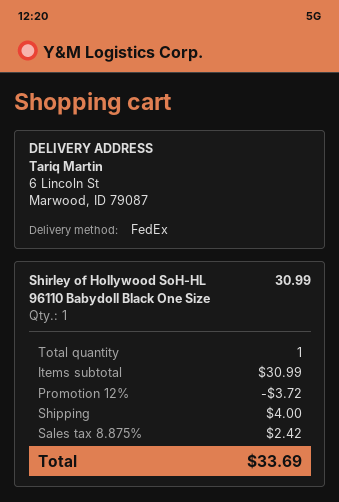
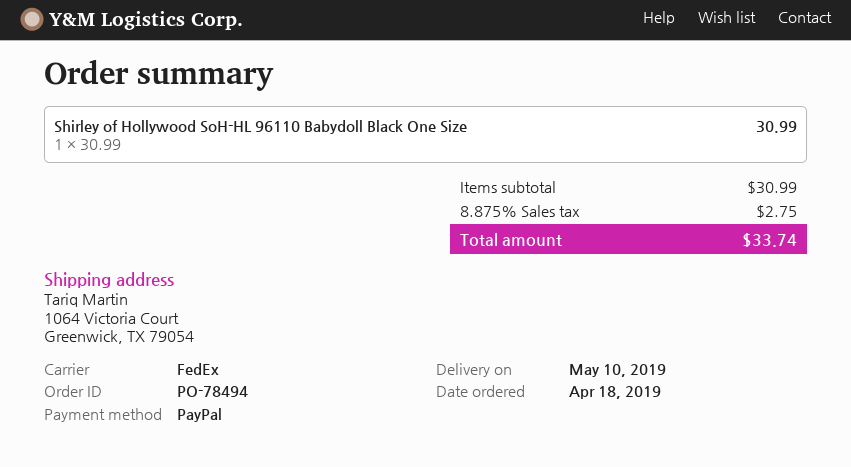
ship to: 6 Lincoln St, Marwood, ID 79087 -> 1064 Victoria Court, Greenwick, TX 79054
discount: 12% = 3.72 -> none
shipping: 4.00 -> none
tax: 8.875% = 2.42 -> 8.875% = 2.75
total: 33.69 -> 33.74

